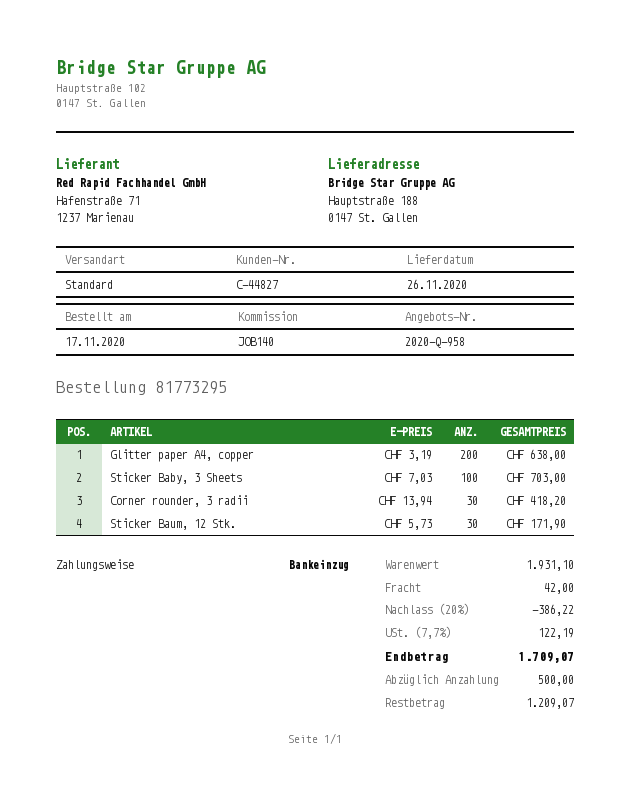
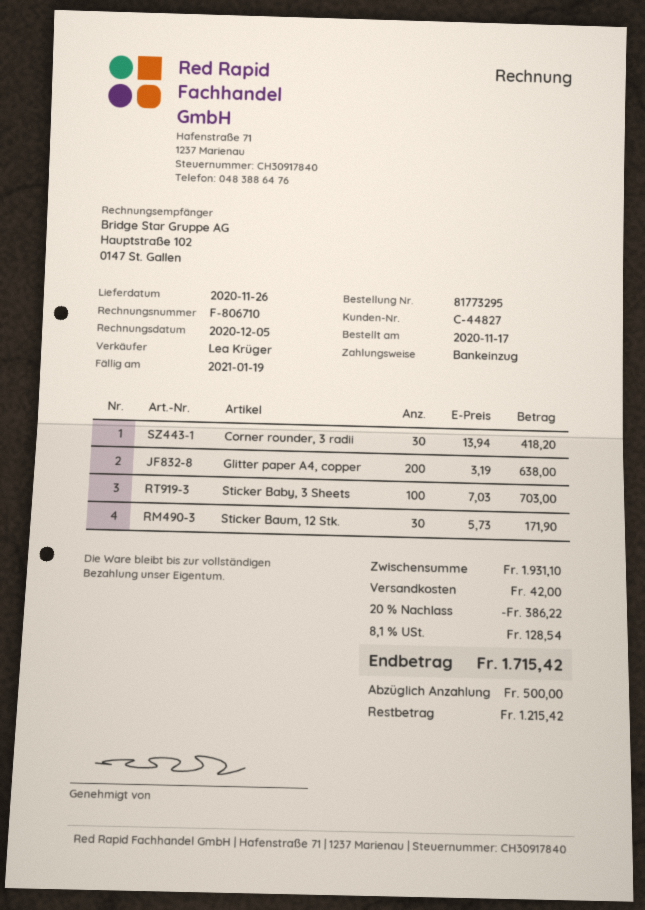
tax: 7.7% = 122.19 -> 8.1% = 128.54
total: 1709.07 -> 1715.42
balance: 1209.07 -> 1215.42

